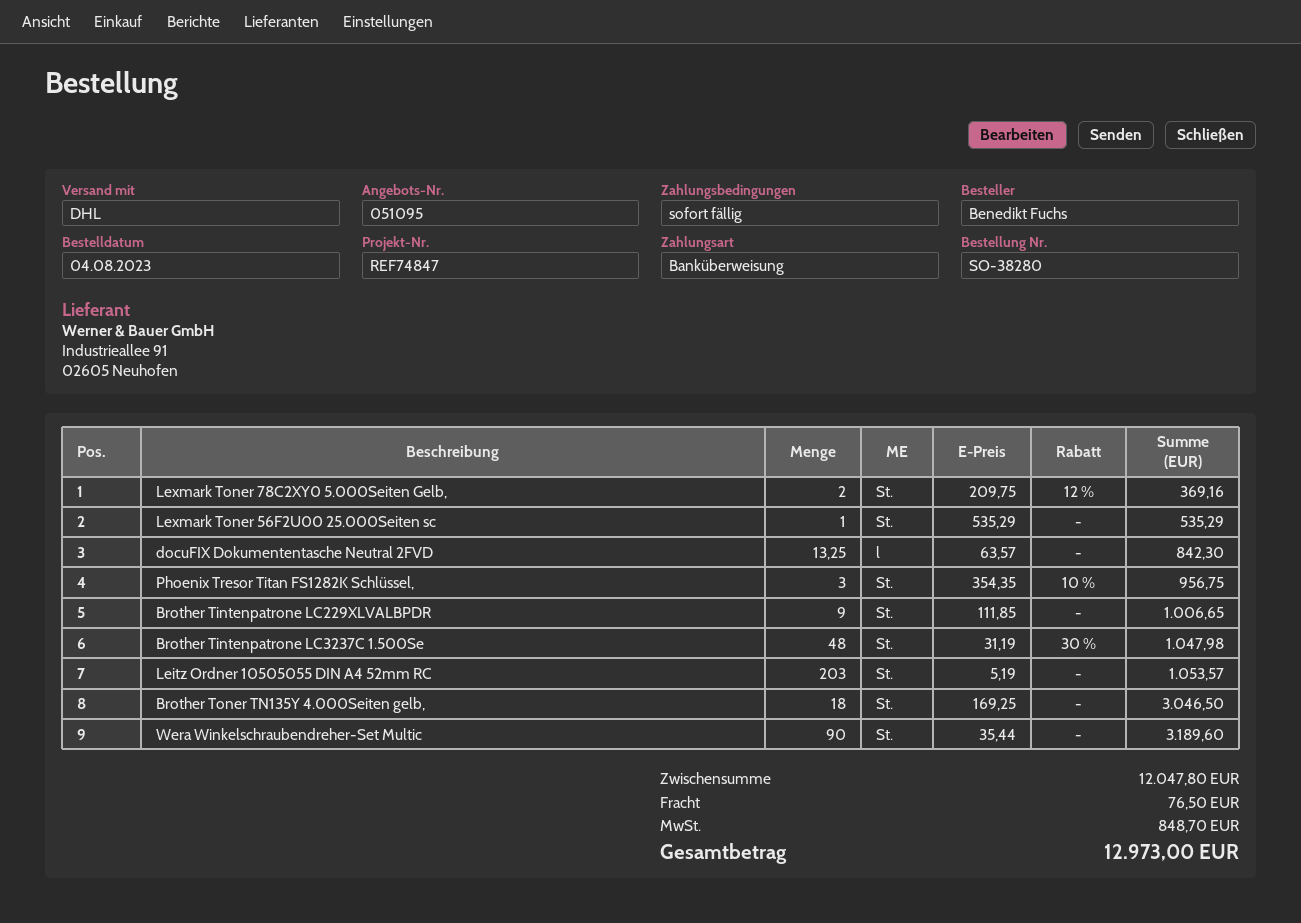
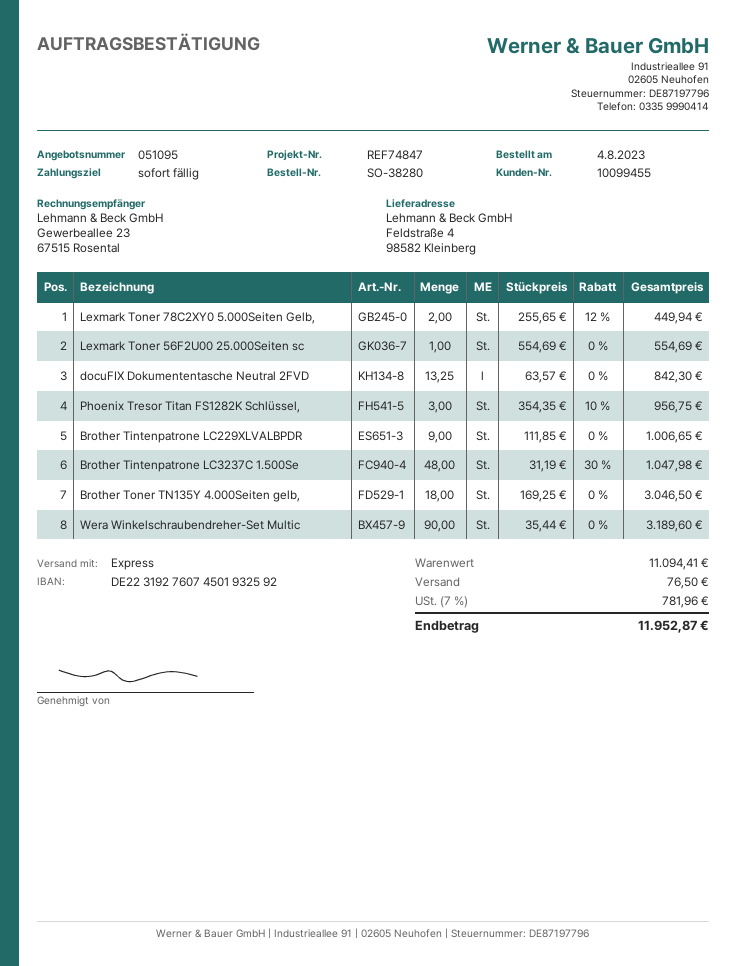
shipping method: DHL -> express
Lexmark Toner 78C2XY0 5.000Seiten Gelb,: 2 x 209.75 - 12% = 369.16 -> 2 x 255.65 - 12% = 449.94
Lexmark Toner 56F2U00 25.000Seiten sc: 1 x 535.29 = 535.29 -> 1 x 554.69 = 554.69
Leitz Ordner 10505055 DIN A4 52mm RC: 203 x 5.19 = 1053.57 -> none
subtotal: 12047.80 -> 11094.41
tax: 848.70 -> 781.96
total: 12973.00 -> 11952.87

